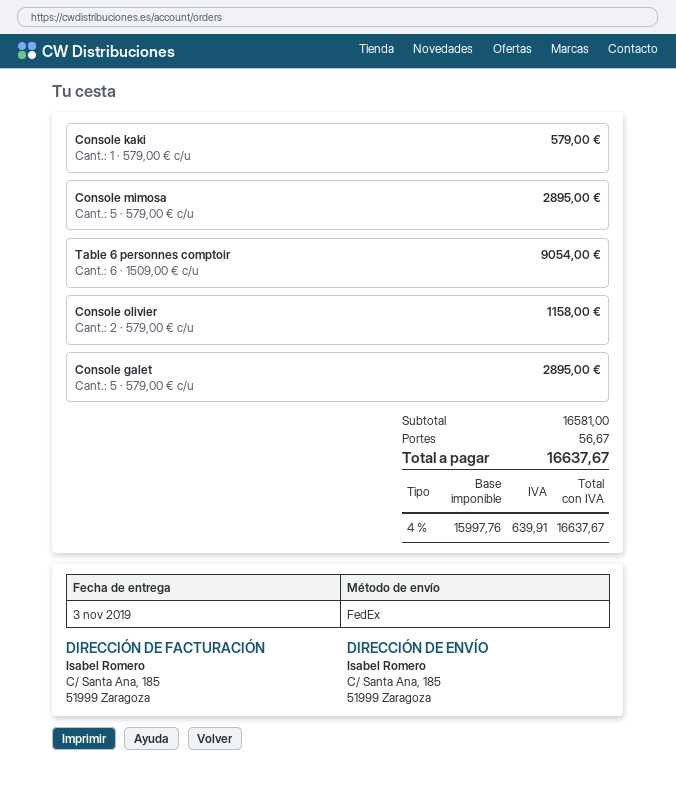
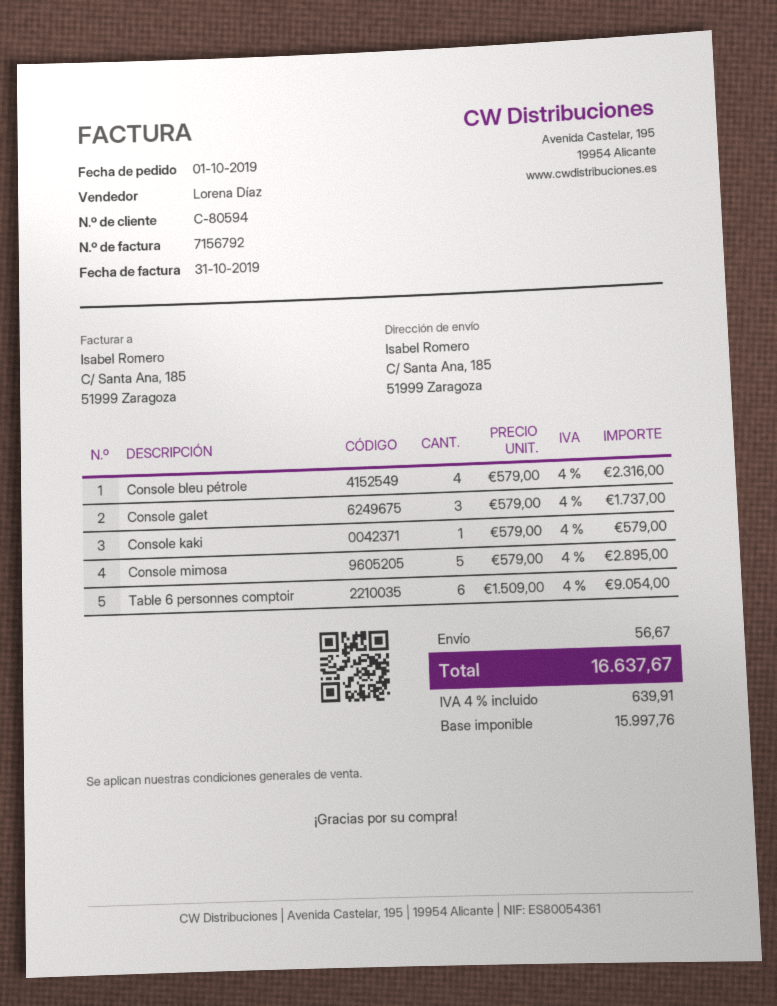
Console olivier: 2 x 579.00 = 1158.00 -> none
Console galet: 5 x 579.00 = 2895.00 -> 3 x 579.00 = 1737.00
Console bleu pétrole: none -> 4 x 579.00 = 2316.00

